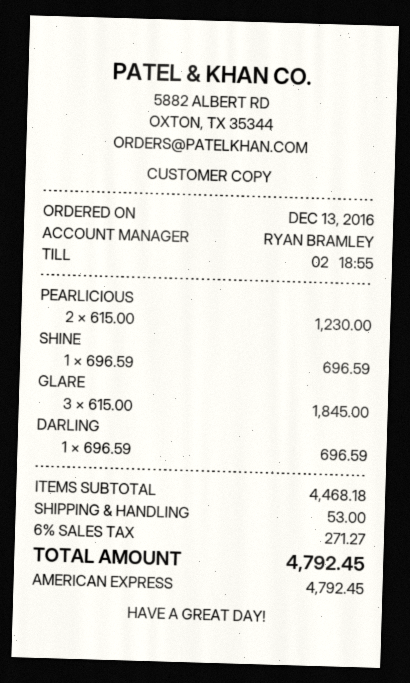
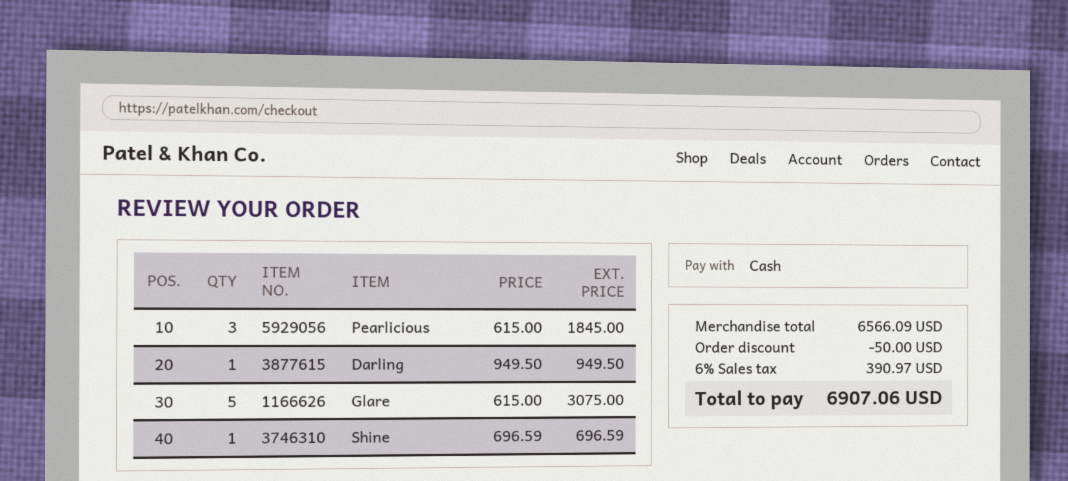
payment method: American Express -> cash
PEARLICIOUS: 2 x 615.00 = 1230.00 -> 3 x 615.00 = 1845.00
GLARE: 3 x 615.00 = 1845.00 -> 5 x 615.00 = 3075.00
DARLING: 1 x 696.59 = 696.59 -> 1 x 949.50 = 949.50
subtotal: 4468.18 -> 6566.09
discount: none -> 50.00
shipping: 53.00 -> none
tax: 6% = 271.27 -> 6% = 390.97
total: 4792.45 -> 6907.06

